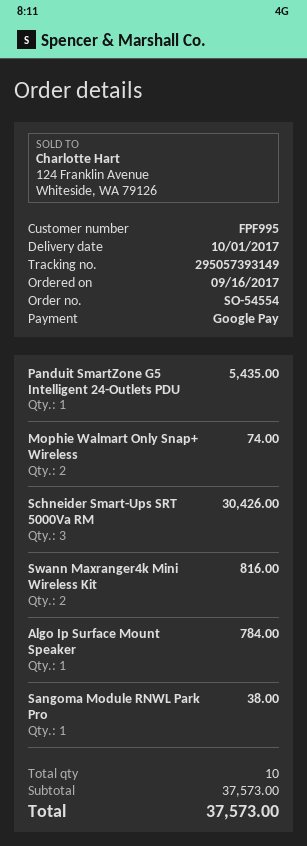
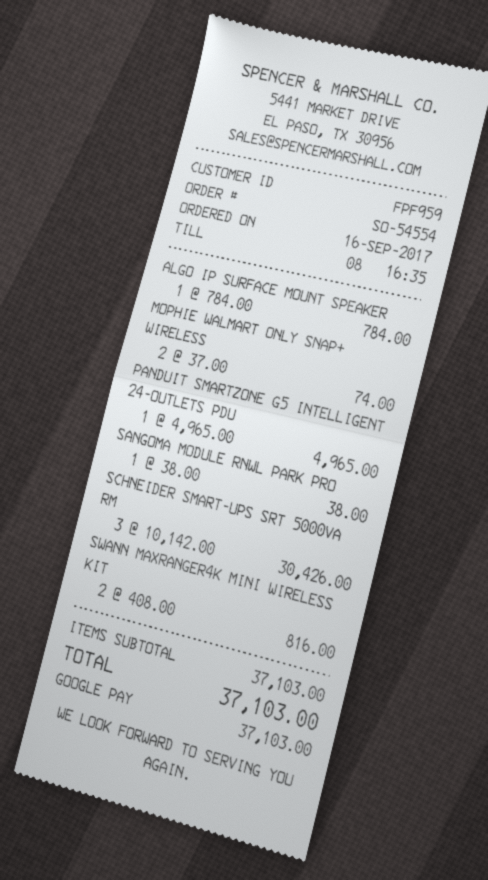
customer number: FPF995 -> FPF959
Panduit SmartZone G5 Intelligent 24-Outlets PDU: 1 for 5435.00 -> 1 for 4965.00
subtotal: 37573.00 -> 37103.00
total: 37573.00 -> 37103.00

